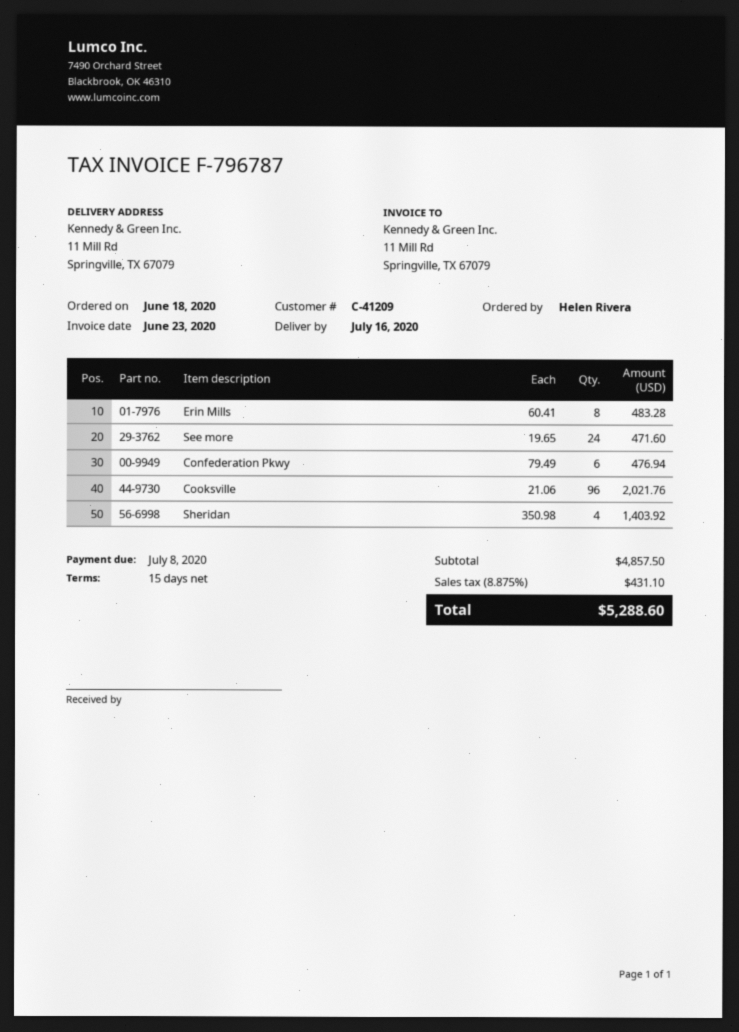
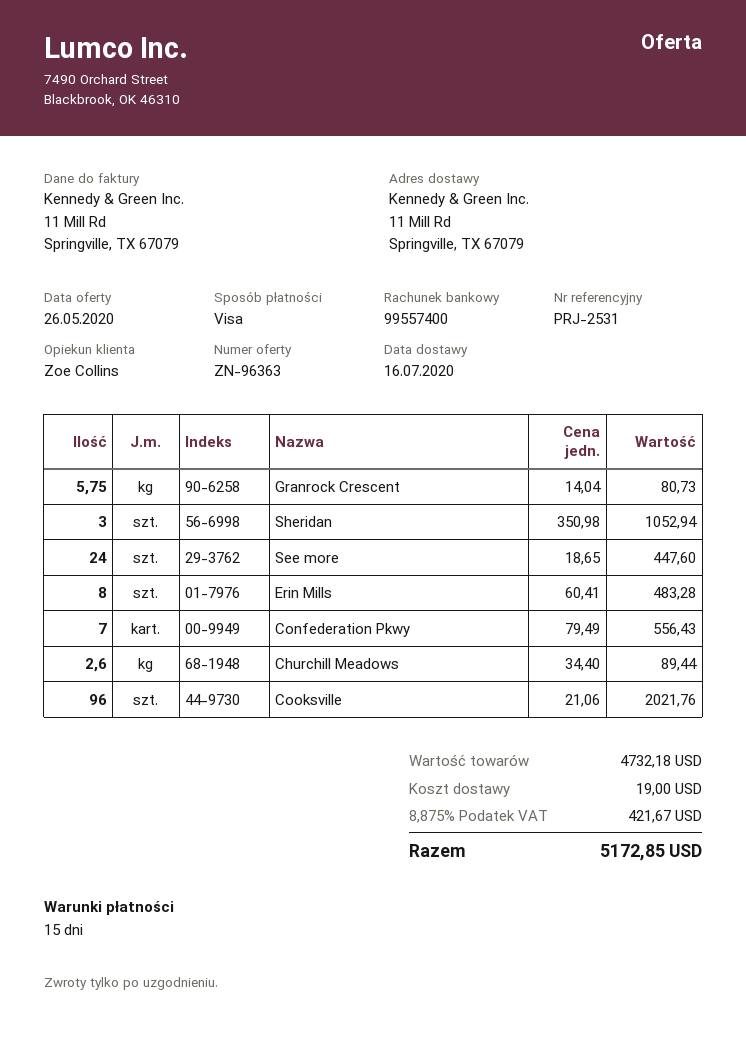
See more: 24 x 19.65 = 471.60 -> 24 x 18.65 = 447.60
Confederation Pkwy: 6 x 79.49 = 476.94 -> 7 x 79.49 = 556.43
Sheridan: 4 x 350.98 = 1403.92 -> 3 x 350.98 = 1052.94
Granrock Crescent: none -> 5.75 x 14.04 = 80.73
Churchill Meadows: none -> 2.6 x 34.40 = 89.44
subtotal: 4857.50 -> 4732.18
shipping: none -> 19.00
tax: 8.875% = 431.10 -> 8.875% = 421.67
total: 5288.60 -> 5172.85

